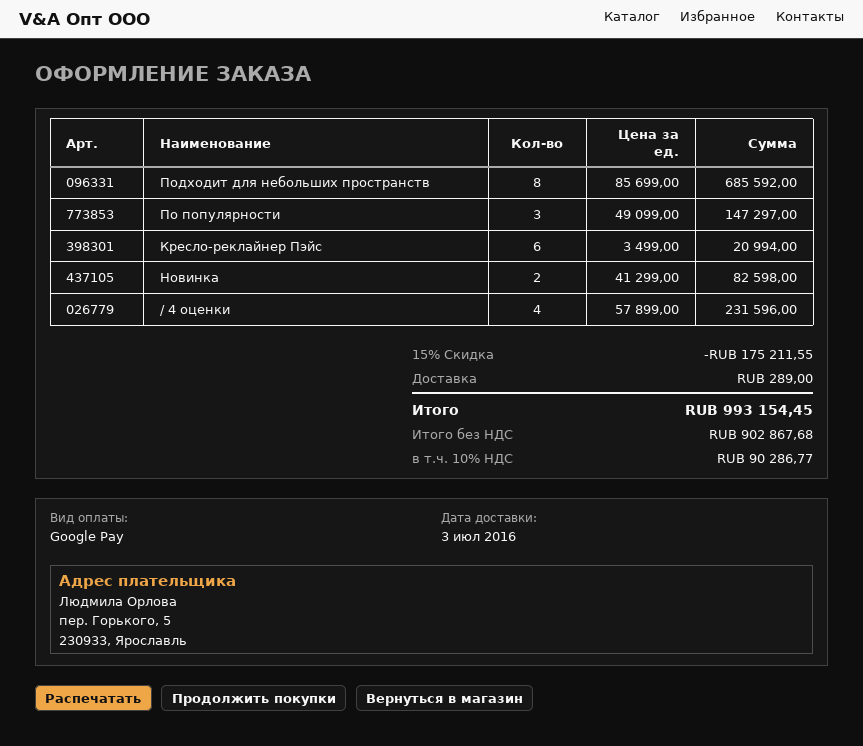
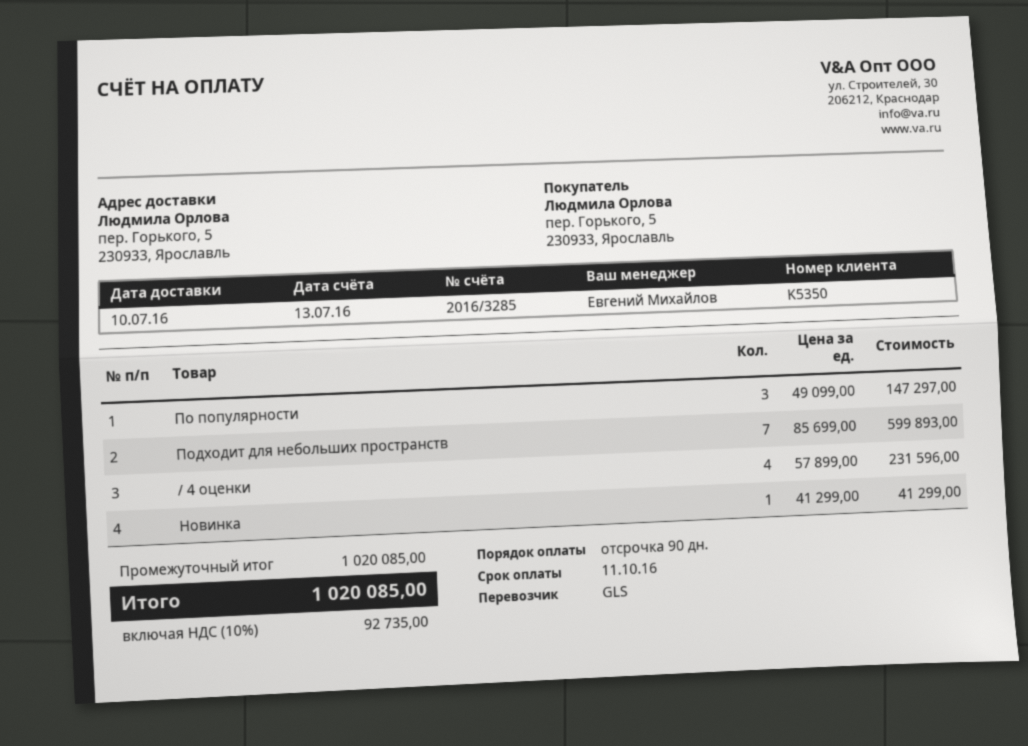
delivery date: 2016-07-03 -> 2016-07-10
Подходит для небольших пространств: 8 x 85699.00 = 685592.00 -> 7 x 85699.00 = 599893.00
Кресло-реклайнер Пэйс: 6 x 3499.00 = 20994.00 -> none
Новинка: 2 x 41299.00 = 82598.00 -> 1 x 41299.00 = 41299.00
discount: 15% = 175211.55 -> none
shipping: 289.00 -> none
tax: 10% = 90286.77 -> 10% = 92735.00
total: 993154.45 -> 1020085.00

